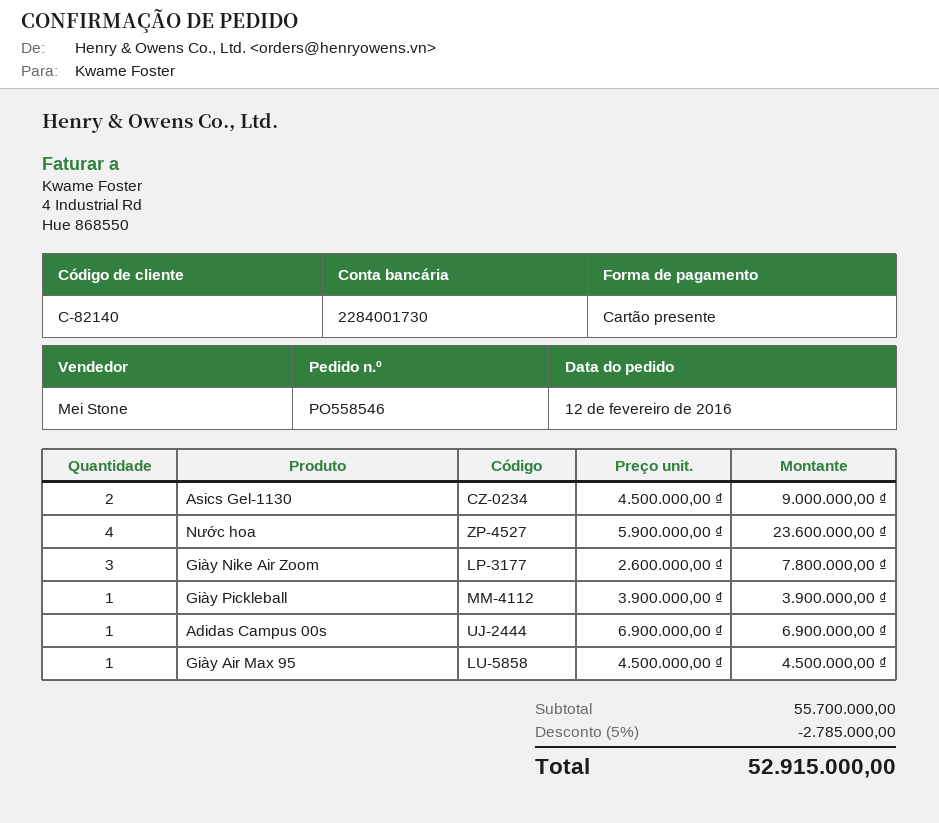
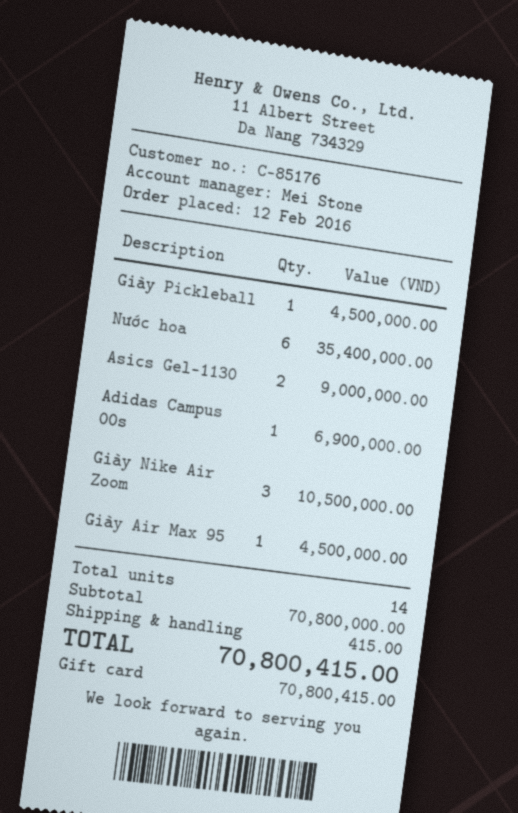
customer number: C-82140 -> C-85176
Nước hoa: 4 for 23600000.00 -> 6 for 35400000.00
Giày Nike Air Zoom: 3 for 7800000.00 -> 3 for 10500000.00
Giày Pickleball: 1 for 3900000.00 -> 1 for 4500000.00
subtotal: 55700000.00 -> 70800000.00
discount: 5% = 2785000.00 -> none
shipping: none -> 415.00
total: 52915000.00 -> 70800415.00

